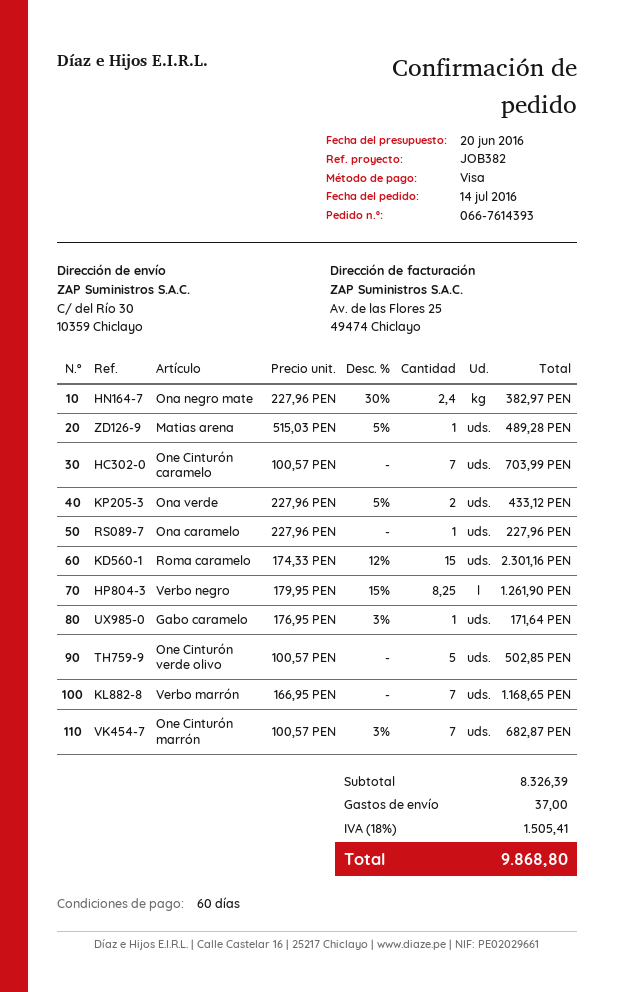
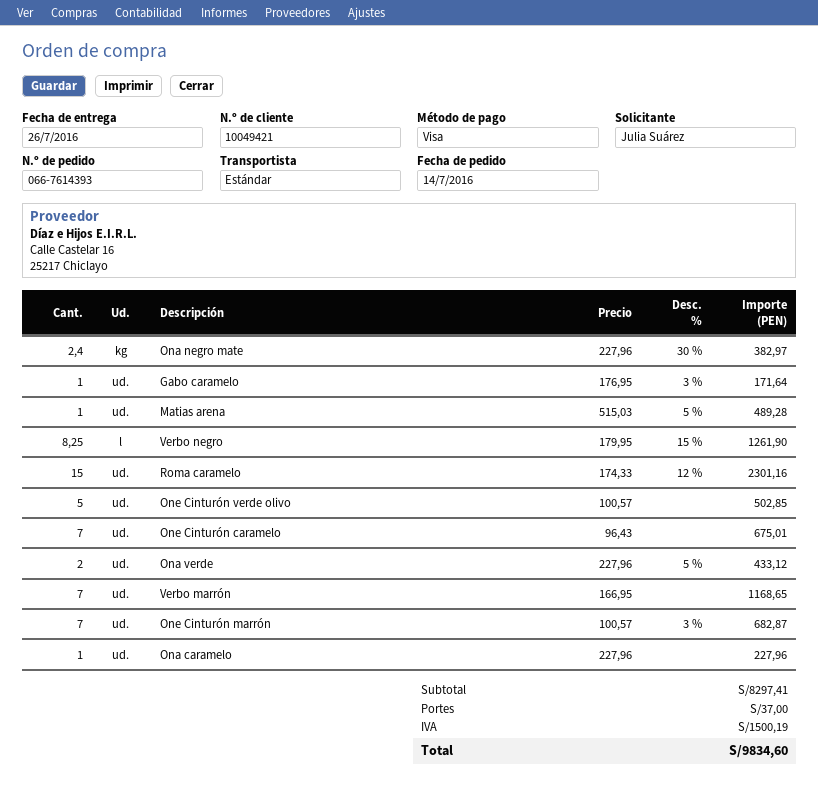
One Cinturón caramelo: 7 x 100.57 = 703.99 -> 7 x 96.43 = 675.01
subtotal: 8326.39 -> 8297.41
tax: 1505.41 -> 1500.19
total: 9868.80 -> 9834.60

